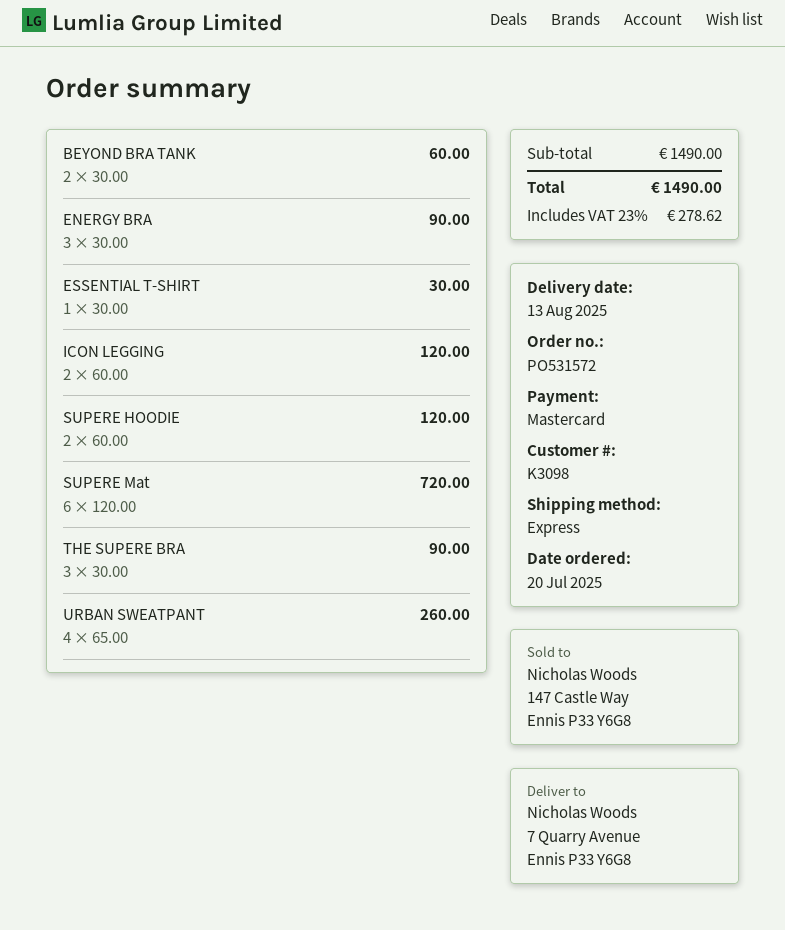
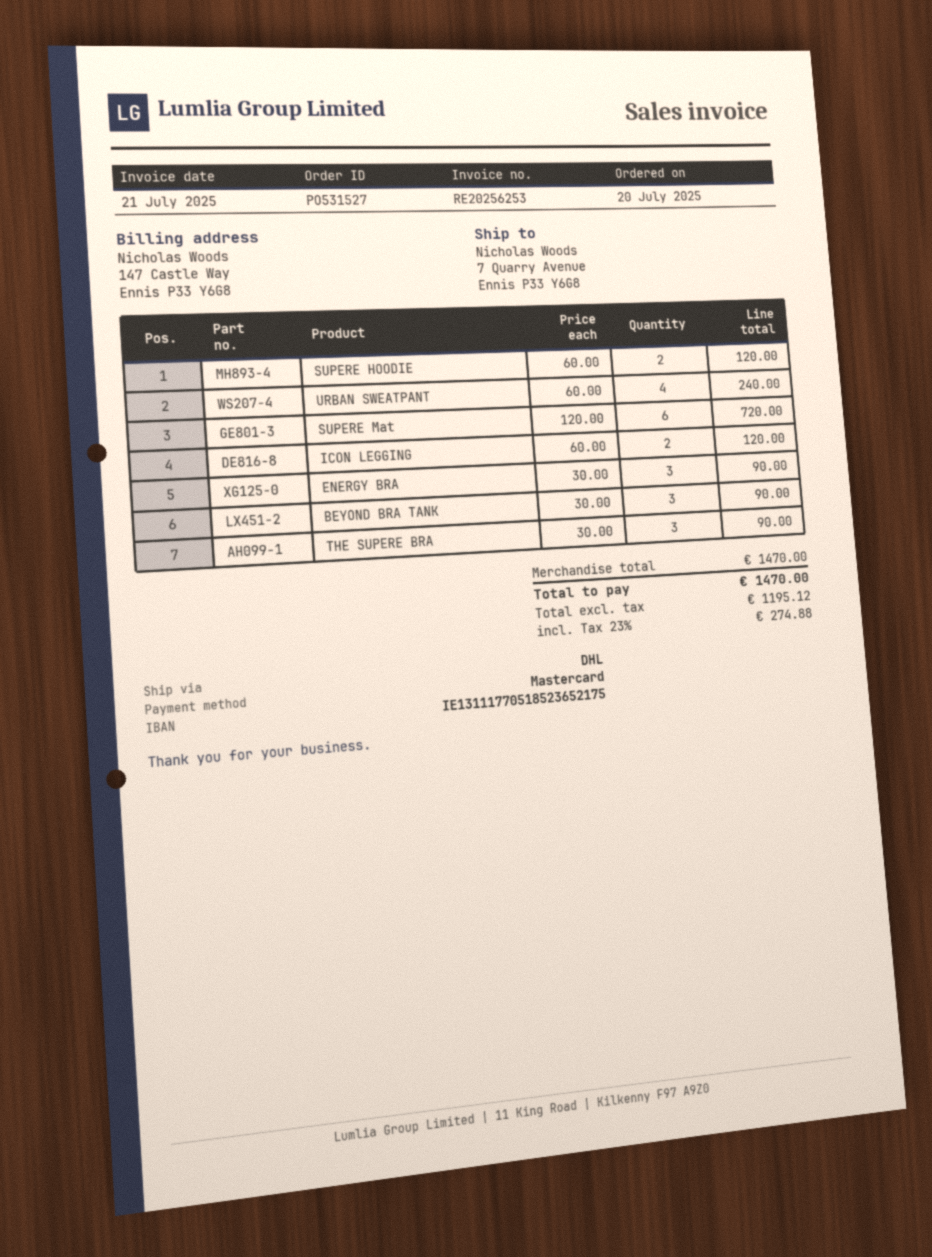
order number: PO531572 -> PO531527
shipping method: express -> DHL
BEYOND BRA TANK: 2 x 30.00 = 60.00 -> 3 x 30.00 = 90.00
ESSENTIAL T-SHIRT: 1 x 30.00 = 30.00 -> none
URBAN SWEATPANT: 4 x 65.00 = 260.00 -> 4 x 60.00 = 240.00
subtotal: 1490.00 -> 1470.00
tax: 23% = 278.62 -> 23% = 274.88
total: 1490.00 -> 1470.00

